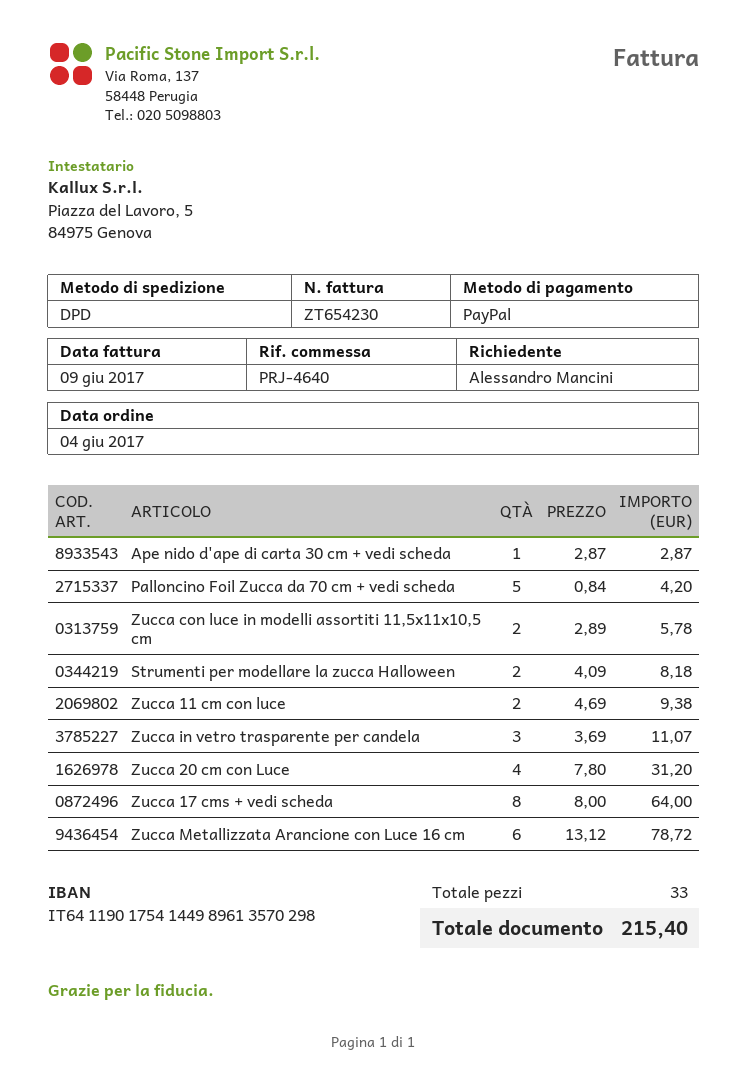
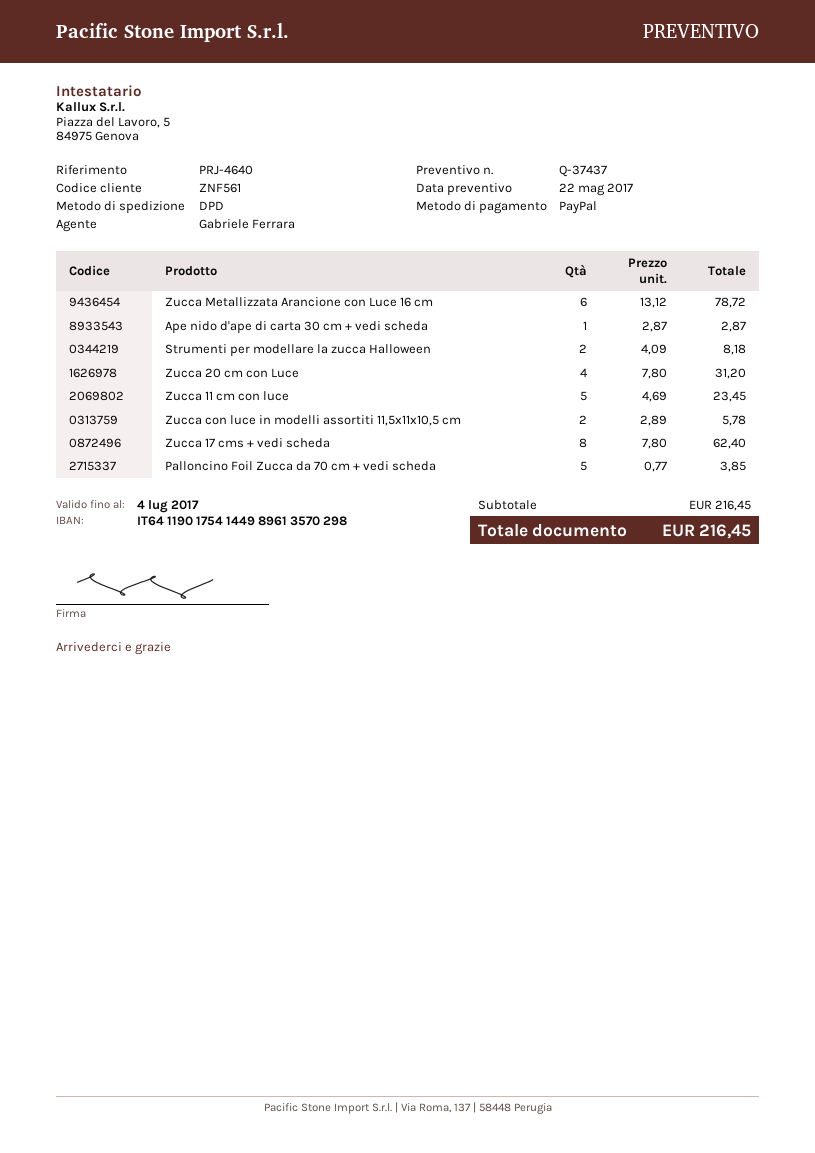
Palloncino Foil Zucca da 70 cm + vedi scheda: 5 x 0.84 = 4.20 -> 5 x 0.77 = 3.85
Zucca 11 cm con luce: 2 x 4.69 = 9.38 -> 5 x 4.69 = 23.45
Zucca in vetro trasparente per candela: 3 x 3.69 = 11.07 -> none
Zucca 17 cms + vedi scheda: 8 x 8.00 = 64.00 -> 8 x 7.80 = 62.40
total: 215.40 -> 216.45

